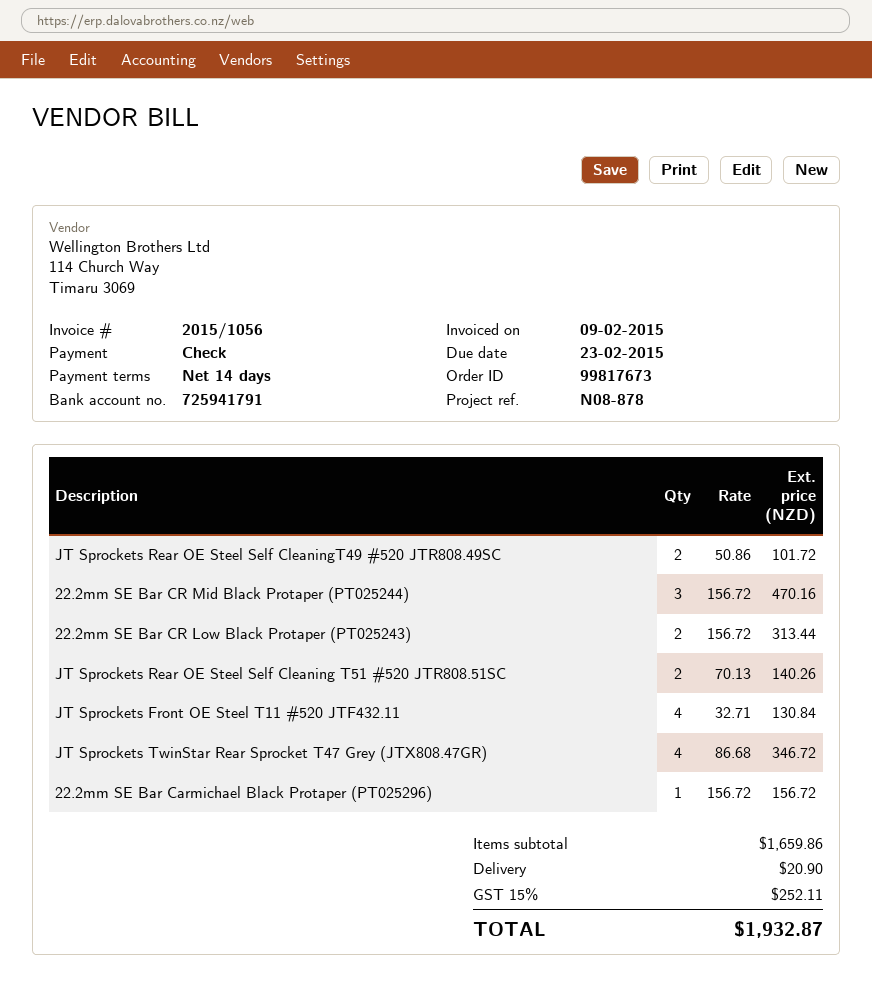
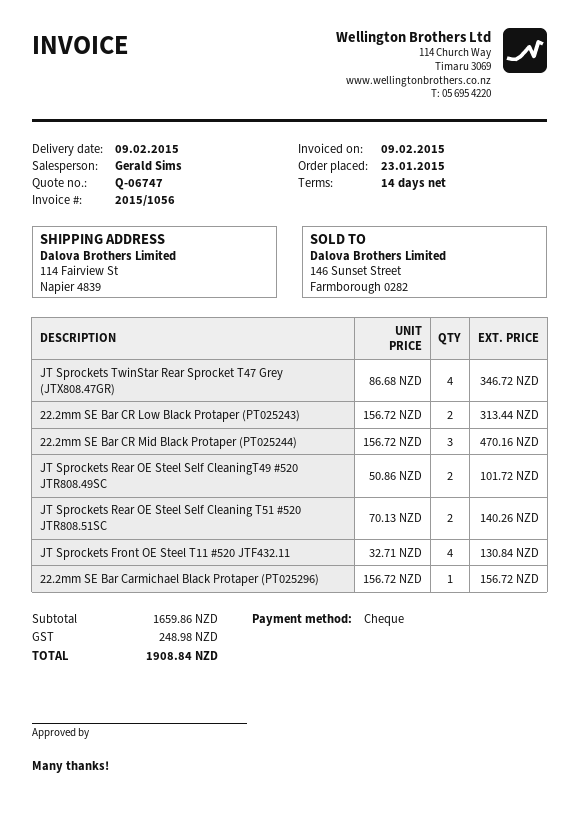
shipping: 20.90 -> none
tax: 252.11 -> 248.98
total: 1932.87 -> 1908.84

